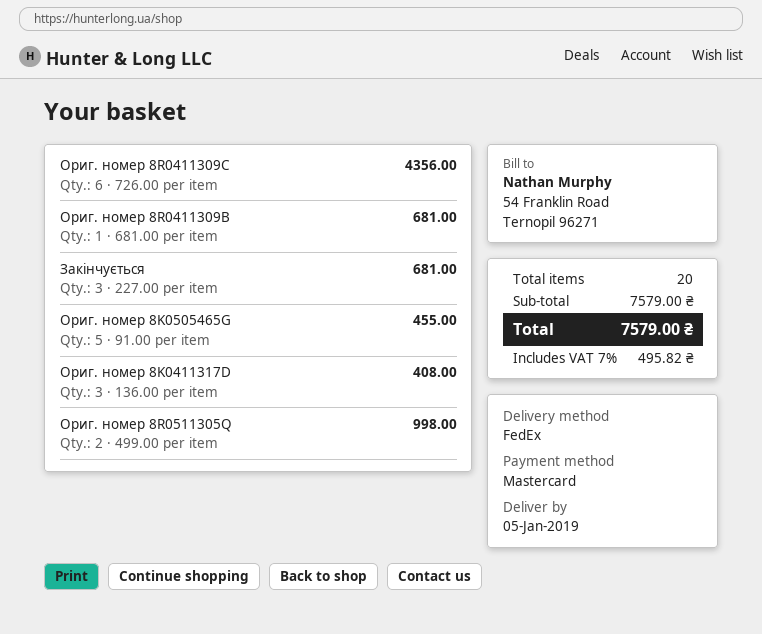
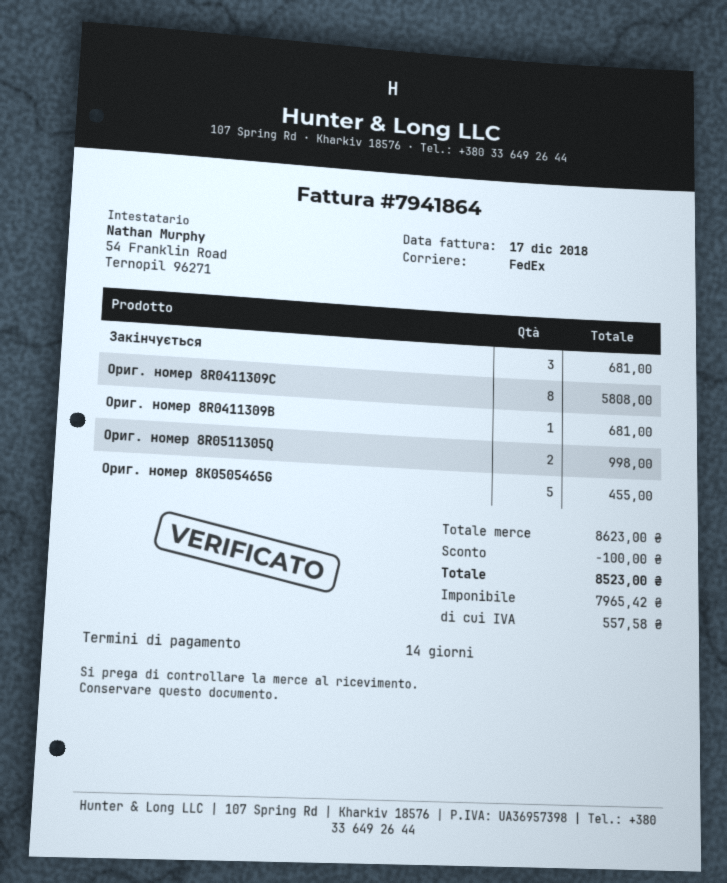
Ориг. номер 8R0411309C: 6 for 4356.00 -> 8 for 5808.00
Ориг. номер 8K0411317D: 3 for 408.00 -> none
subtotal: 7579.00 -> 8623.00
discount: none -> 100.00
tax: 495.82 -> 557.58
total: 7579.00 -> 8523.00

